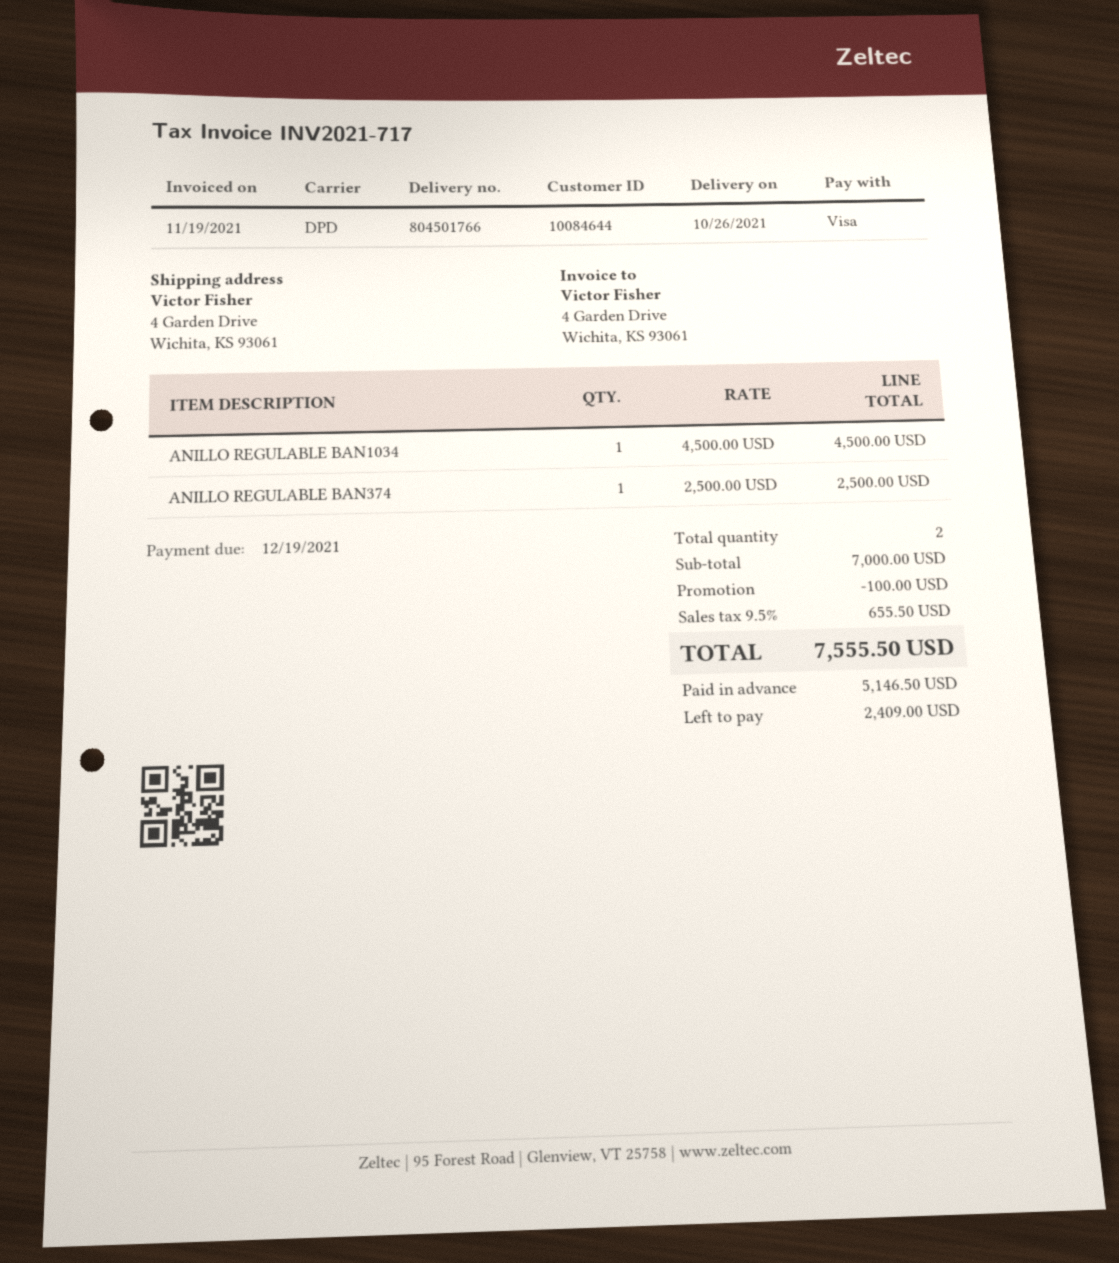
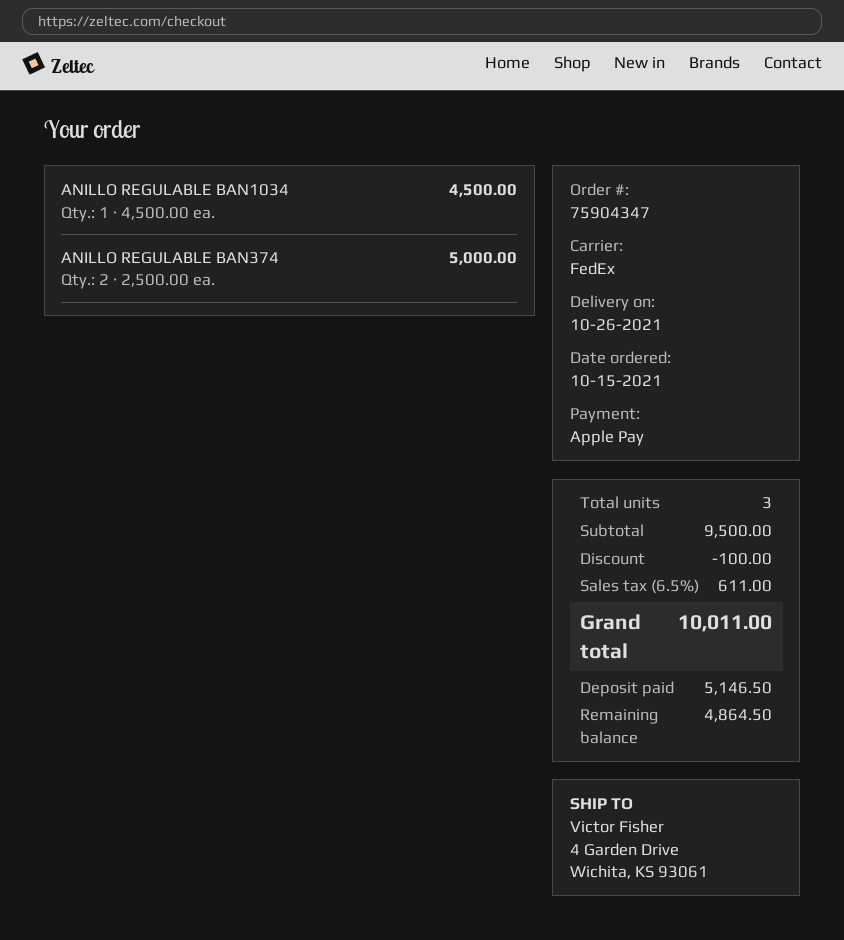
payment method: Visa -> Apple Pay
shipping method: DPD -> FedEx
ANILLO REGULABLE BAN374: 1 x 2500.00 = 2500.00 -> 2 x 2500.00 = 5000.00
total quantity: 2 -> 3
subtotal: 7000.00 -> 9500.00
tax: 9.5% = 655.50 -> 6.5% = 611.00
total: 7555.50 -> 10011.00
balance: 2409.00 -> 4864.50

